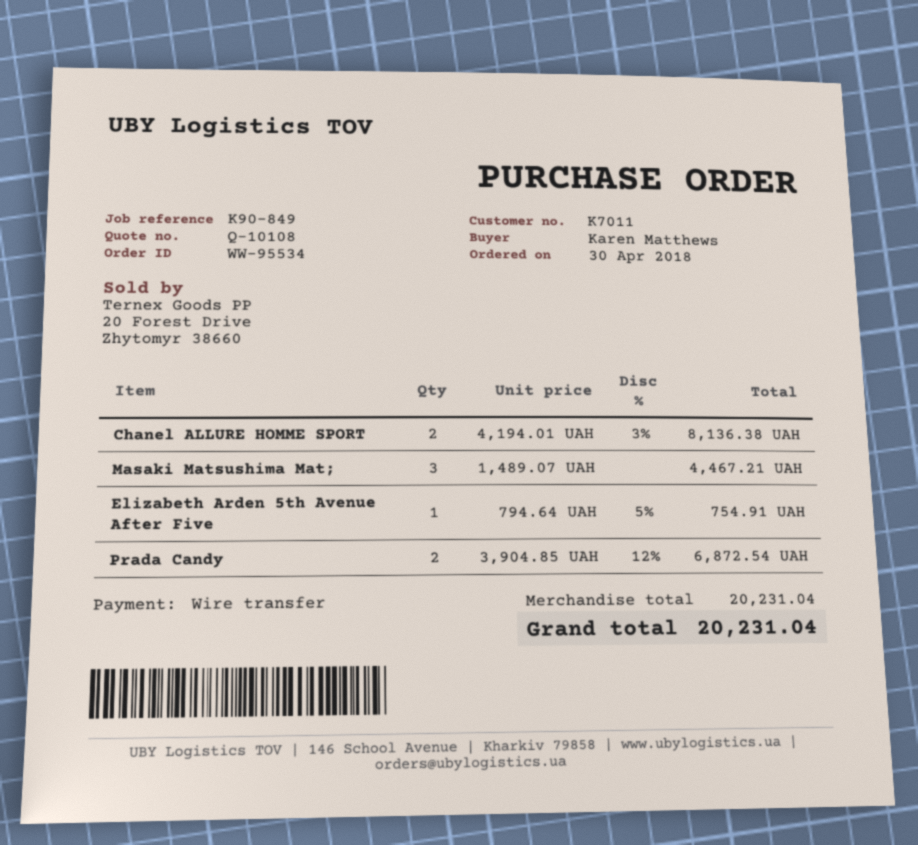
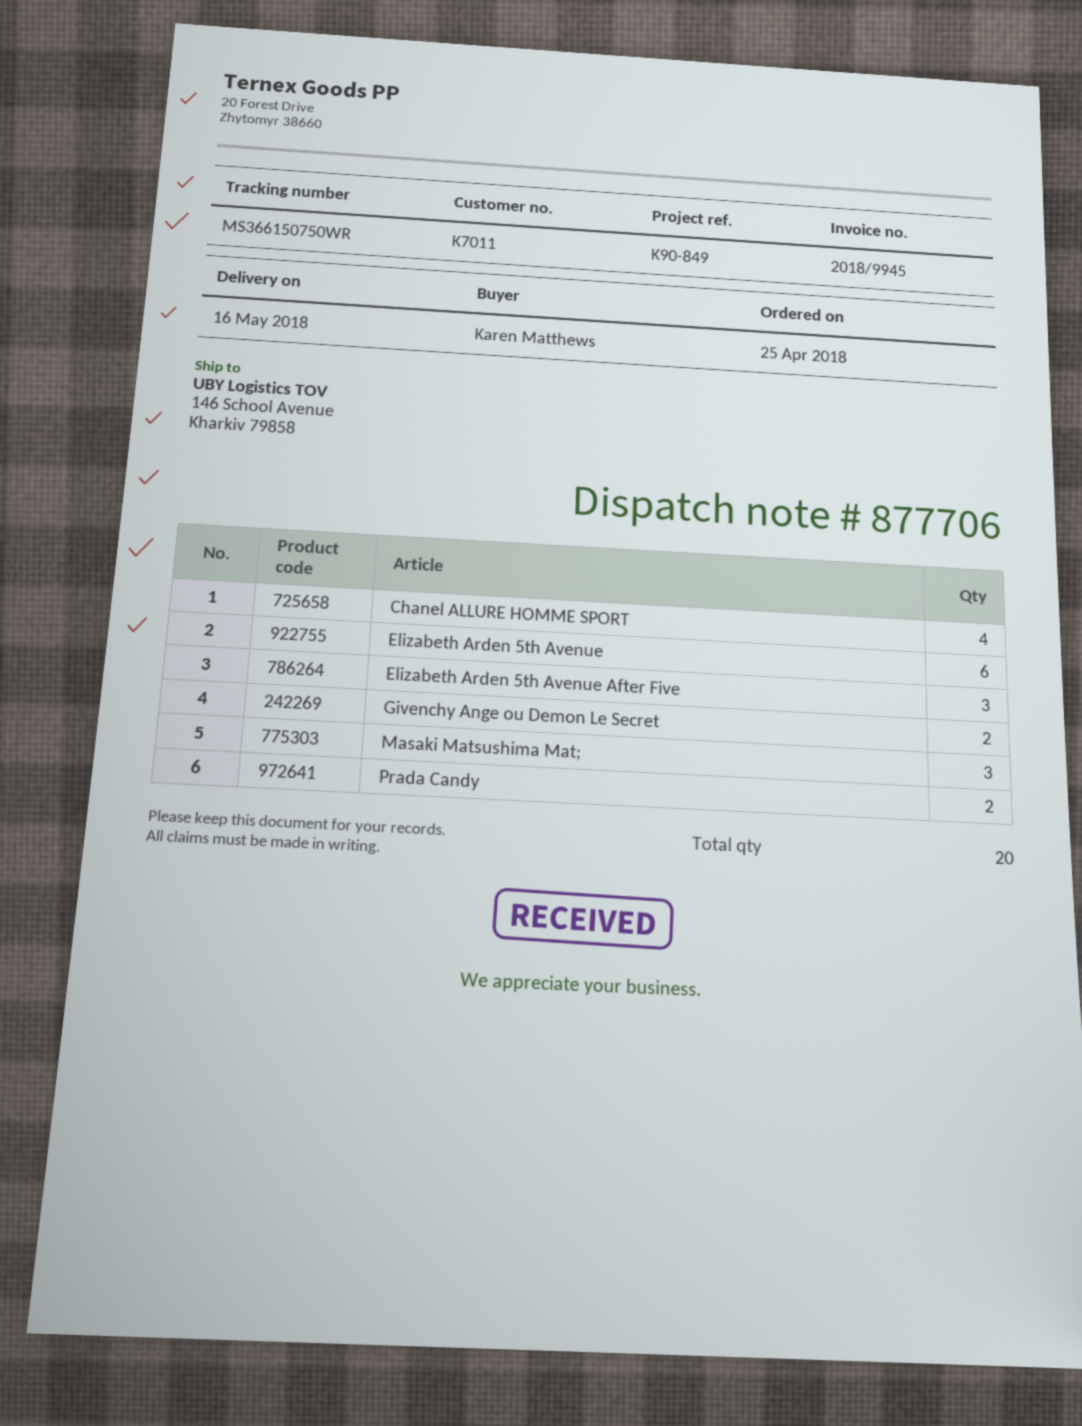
order date: 2018-04-30 -> 2018-04-25
Chanel ALLURE HOMME SPORT: 2 -> 4
Elizabeth Arden 5th Avenue After Five: 1 -> 3
Elizabeth Arden 5th Avenue: none -> 6
Givenchy Ange ou Demon Le Secret: none -> 2

